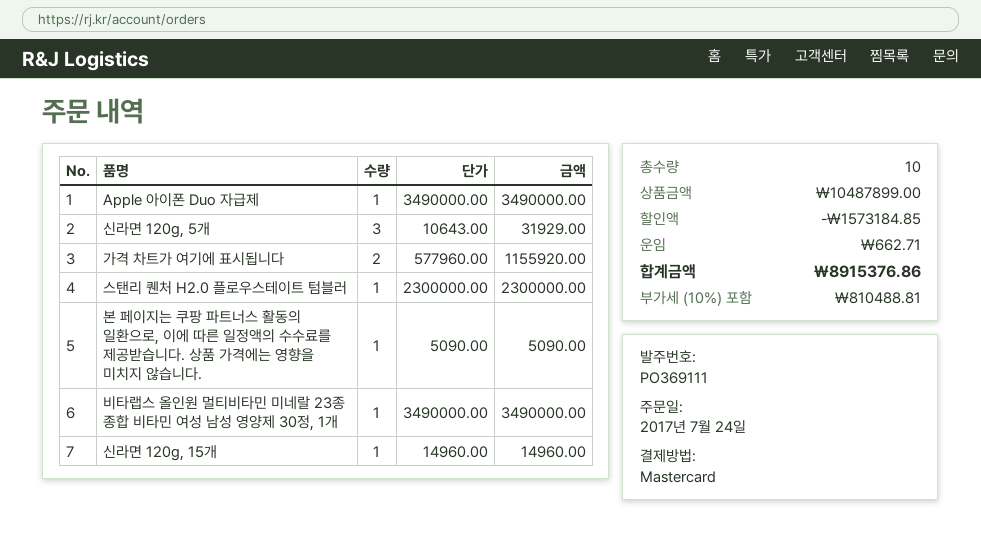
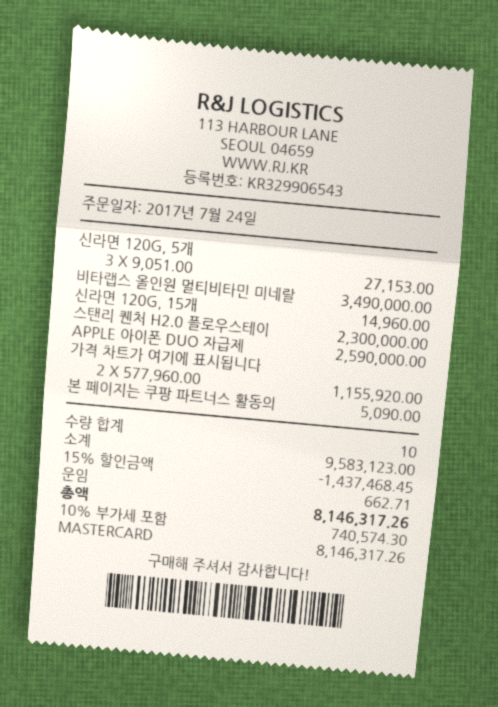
Apple 아이폰 Duo 자급제: 1 x 3490000.00 = 3490000.00 -> 1 x 2590000.00 = 2590000.00
신라면 120g, 5개: 3 x 10643.00 = 31929.00 -> 3 x 9051.00 = 27153.00
subtotal: 10487899.00 -> 9583123.00
discount: 1573184.85 -> 1437468.45
tax: 10% = 810488.81 -> 10% = 740574.30
total: 8915376.86 -> 8146317.26

